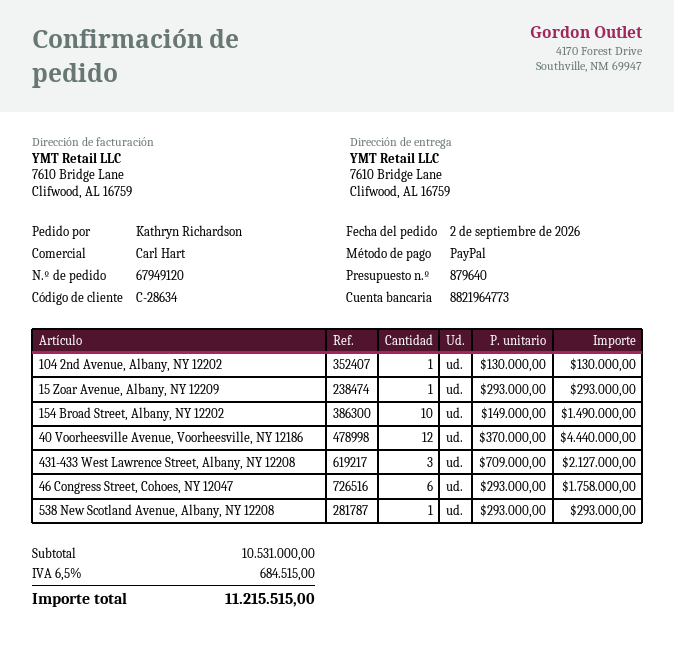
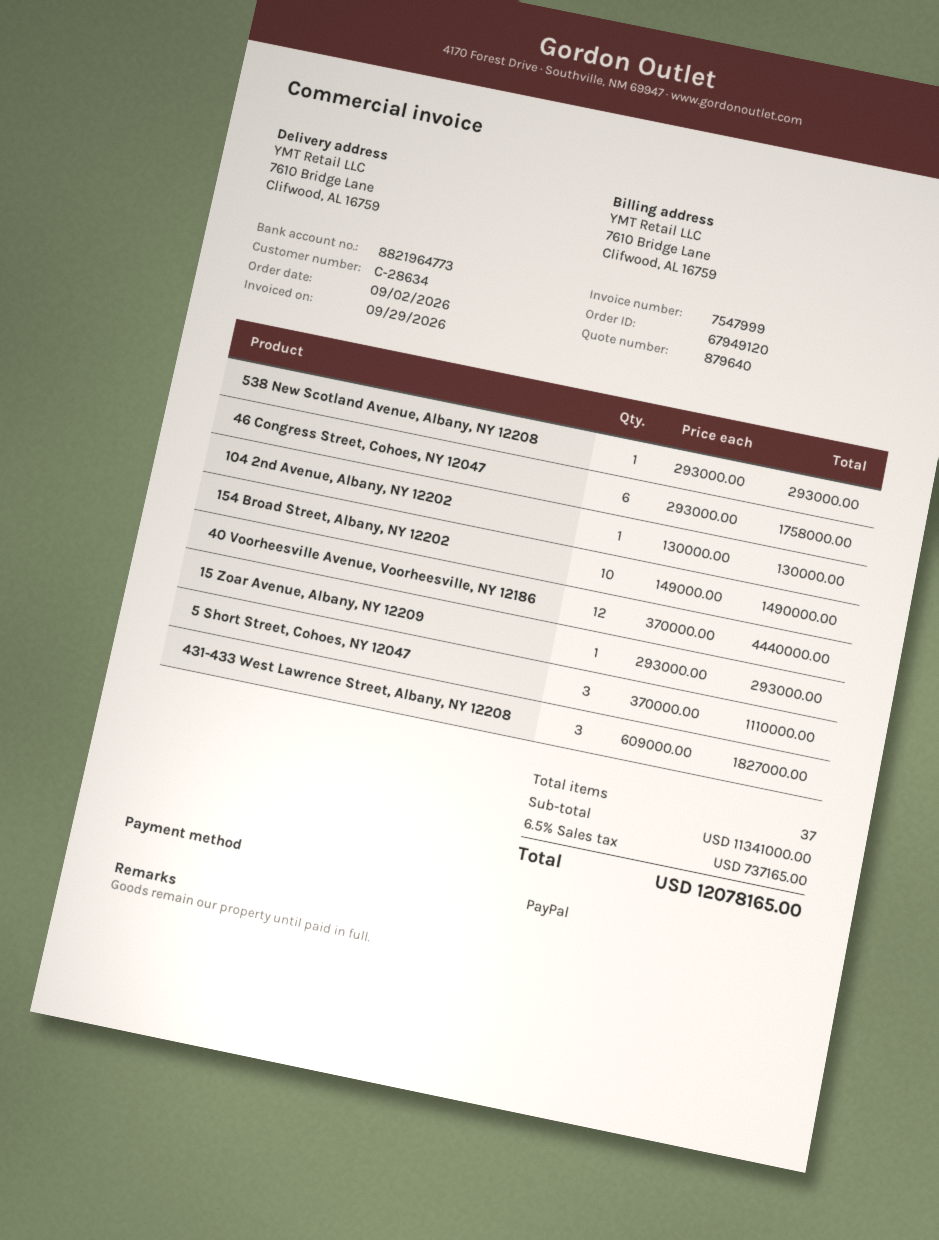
431-433 West Lawrence Street, Albany, NY 12208: 3 x 709000.00 = 2127000.00 -> 3 x 609000.00 = 1827000.00
5 Short Street, Cohoes, NY 12047: none -> 3 x 370000.00 = 1110000.00
subtotal: 10531000.00 -> 11341000.00
tax: 6.5% = 684515.00 -> 6.5% = 737165.00
total: 11215515.00 -> 12078165.00

